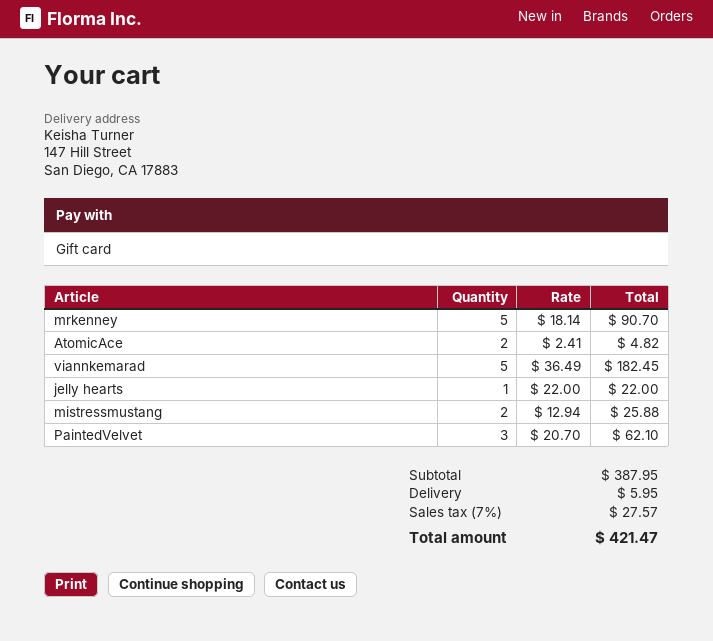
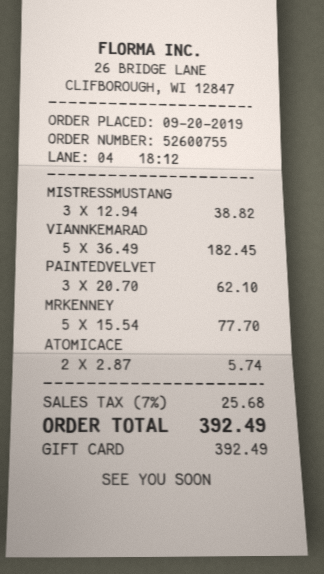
mrkenney: 5 x 18.14 = 90.70 -> 5 x 15.54 = 77.70
AtomicAce: 2 x 2.41 = 4.82 -> 2 x 2.87 = 5.74
jelly hearts: 1 x 22.00 = 22.00 -> none
mistressmustang: 2 x 12.94 = 25.88 -> 3 x 12.94 = 38.82
shipping: 5.95 -> none
tax: 7% = 27.57 -> 7% = 25.68
total: 421.47 -> 392.49

